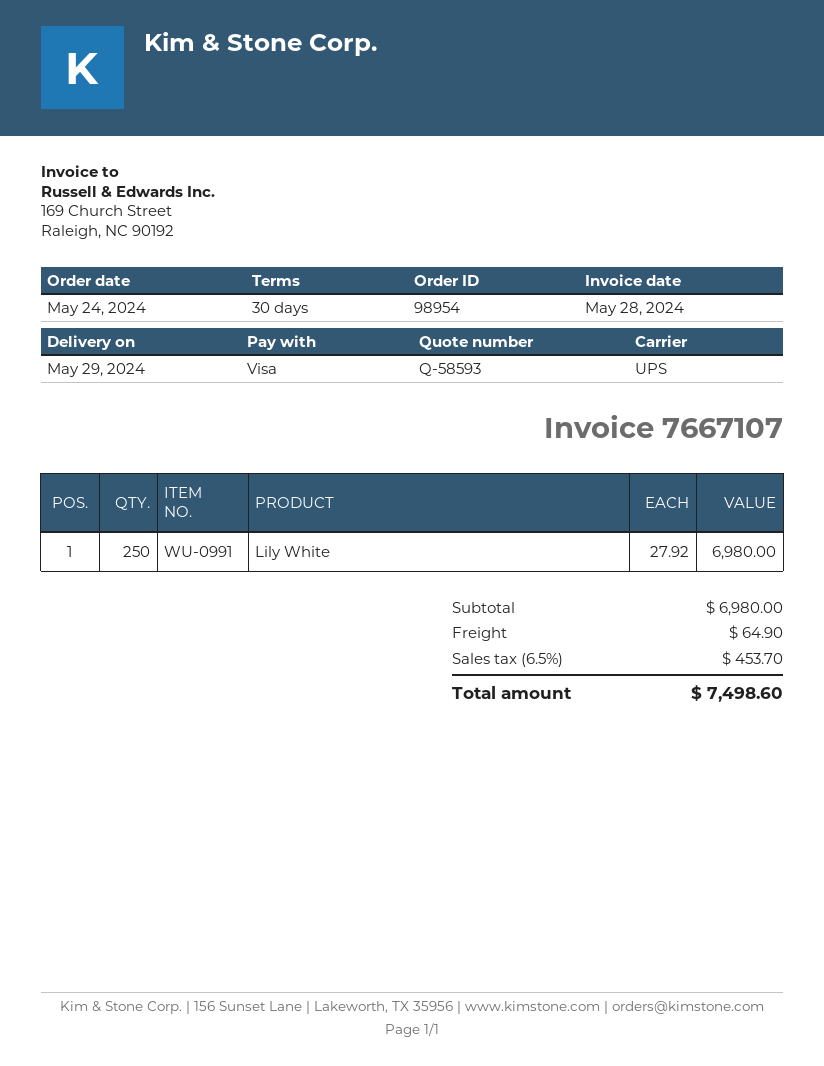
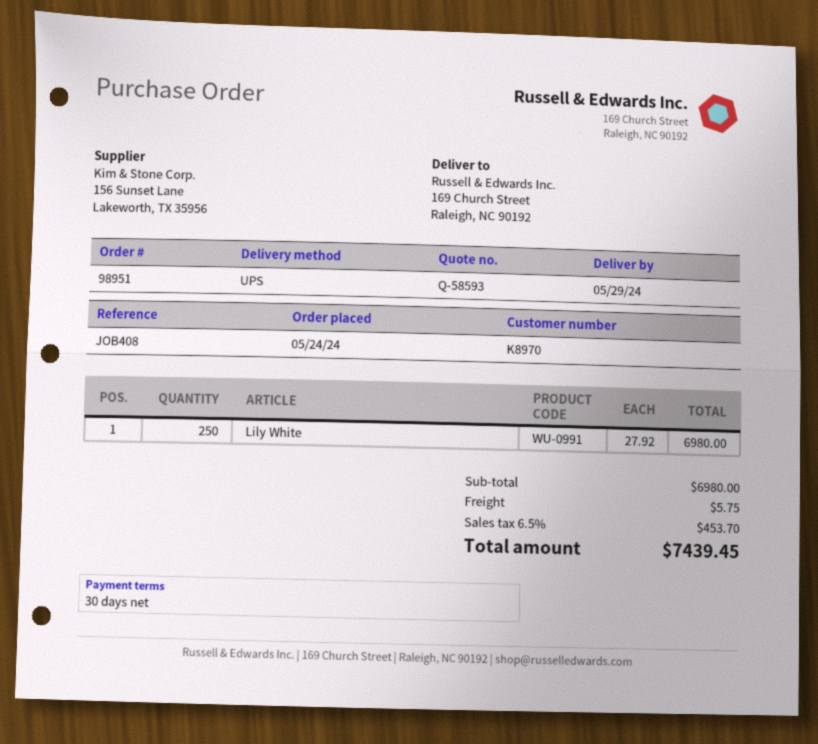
order number: 98954 -> 98951
shipping: 64.90 -> 5.75
total: 7498.60 -> 7439.45

